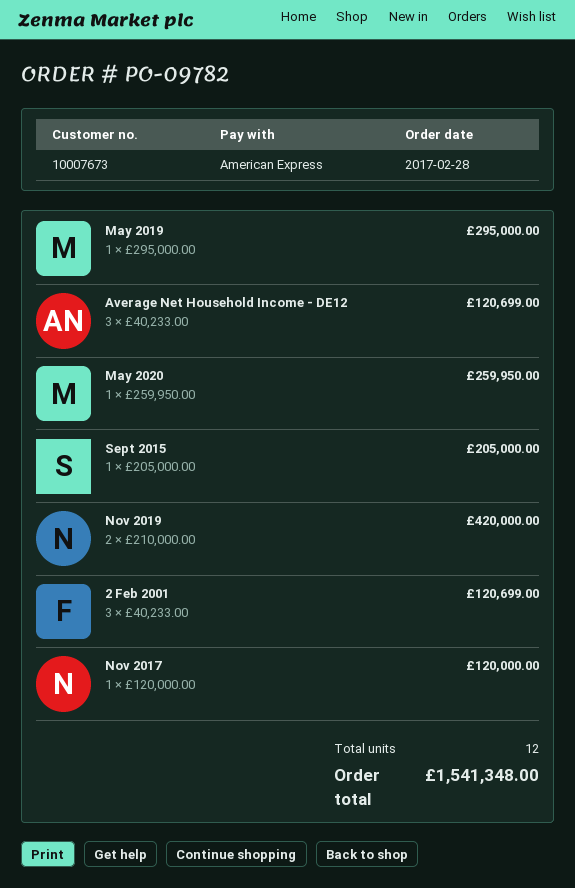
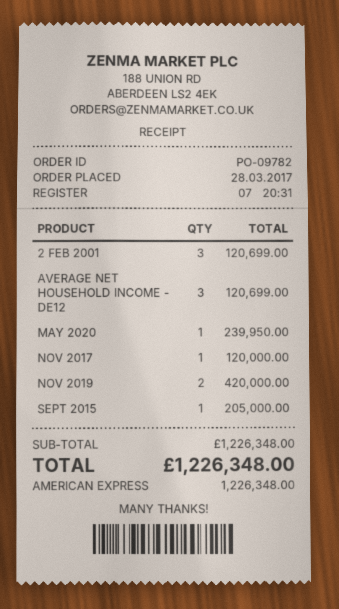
order date: 2017-02-28 -> 2017-03-28
May 2019: 1 for 295000.00 -> none
May 2020: 1 for 259950.00 -> 1 for 239950.00
total: 1541348.00 -> 1226348.00

